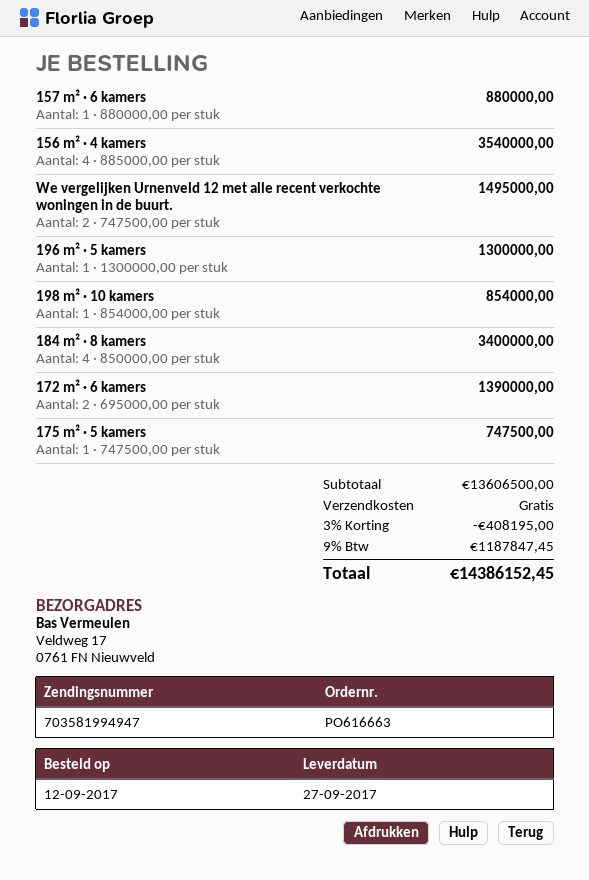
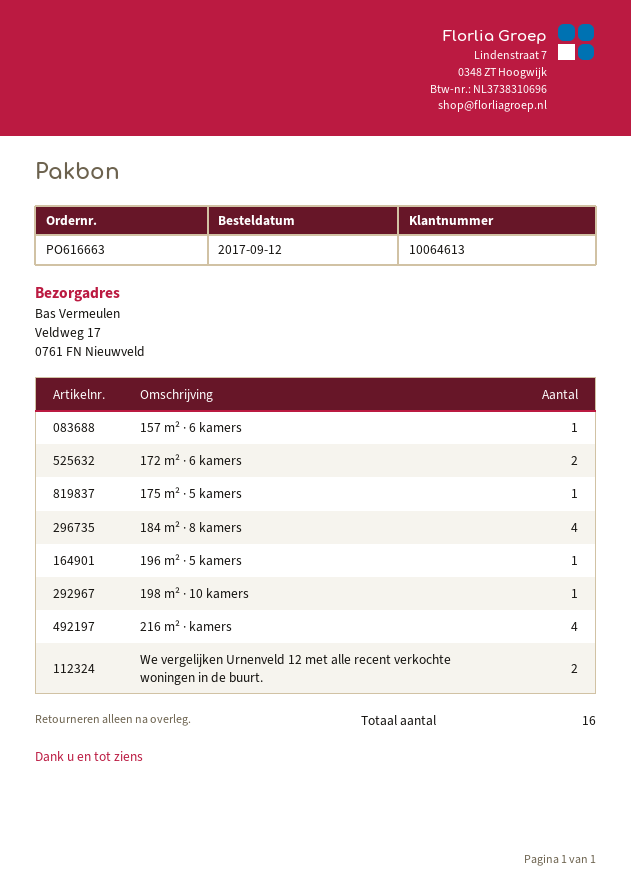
156 m² · 4 kamers: 4 -> none
216 m² · kamers: none -> 4

